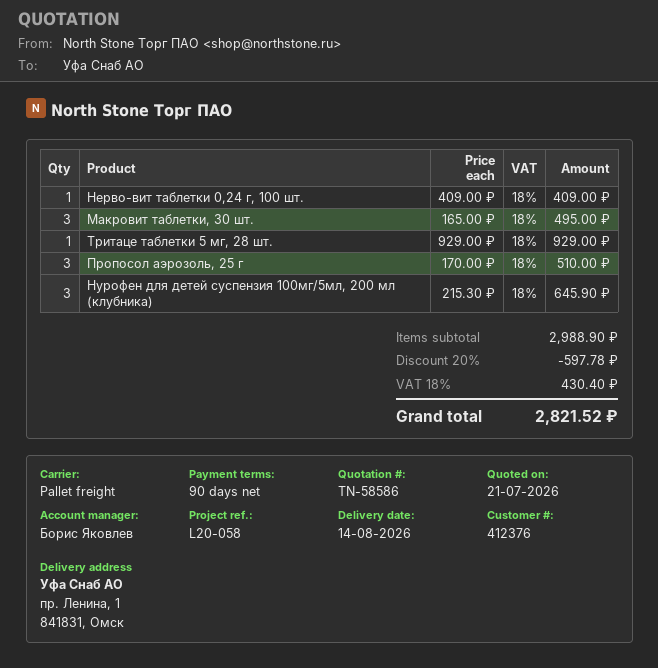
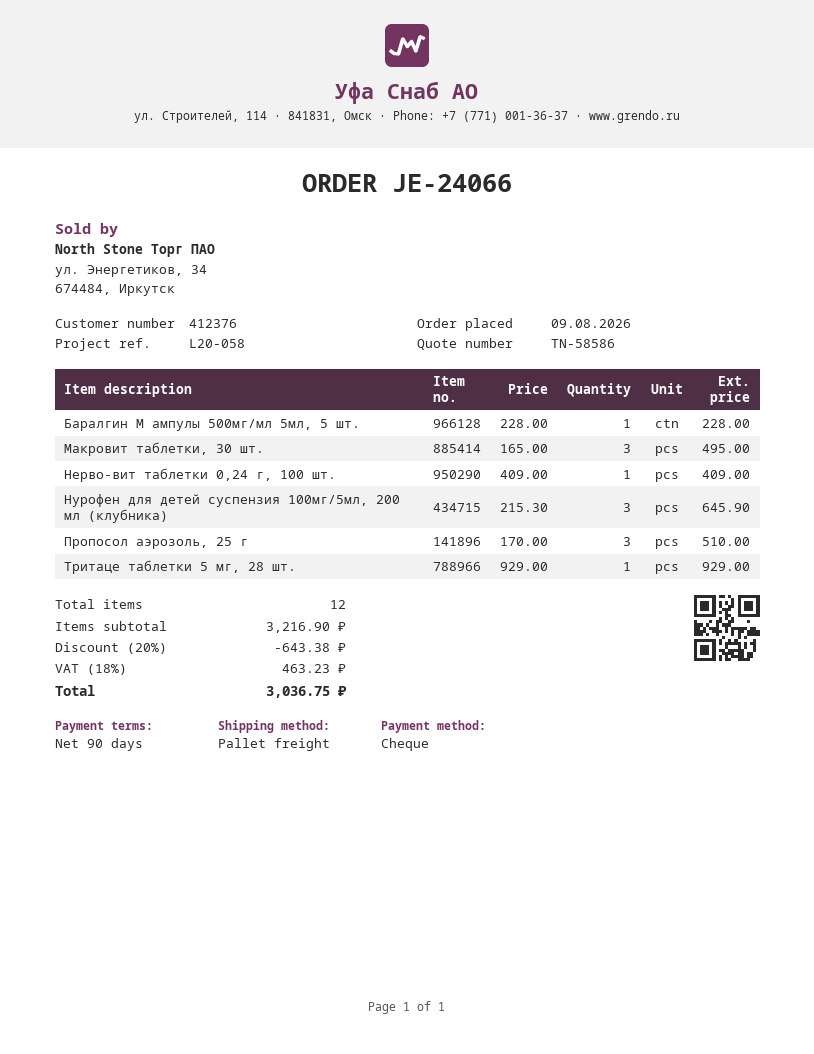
Баралгин М ампулы 500мг/мл 5мл, 5 шт.: none -> 1 x 228.00 = 228.00
subtotal: 2988.90 -> 3216.90
discount: 20% = 597.78 -> 20% = 643.38
tax: 18% = 430.40 -> 18% = 463.23
total: 2821.52 -> 3036.75

